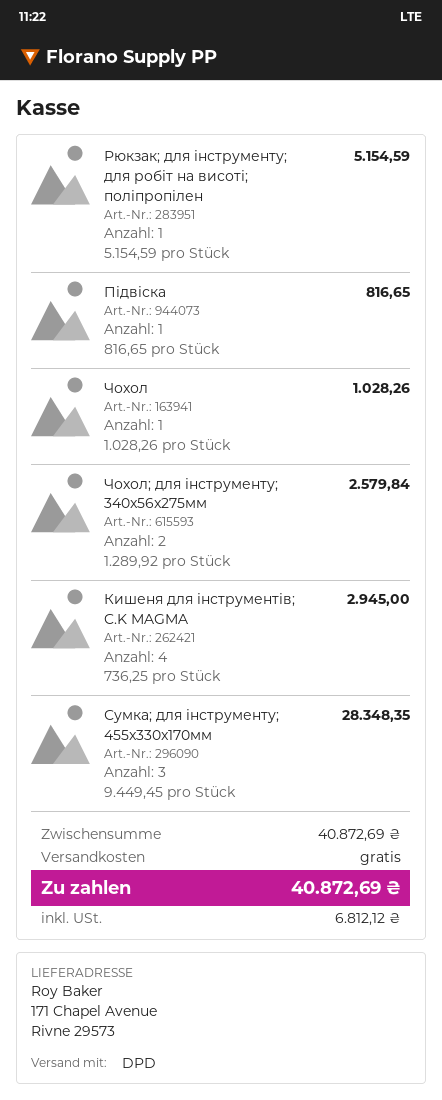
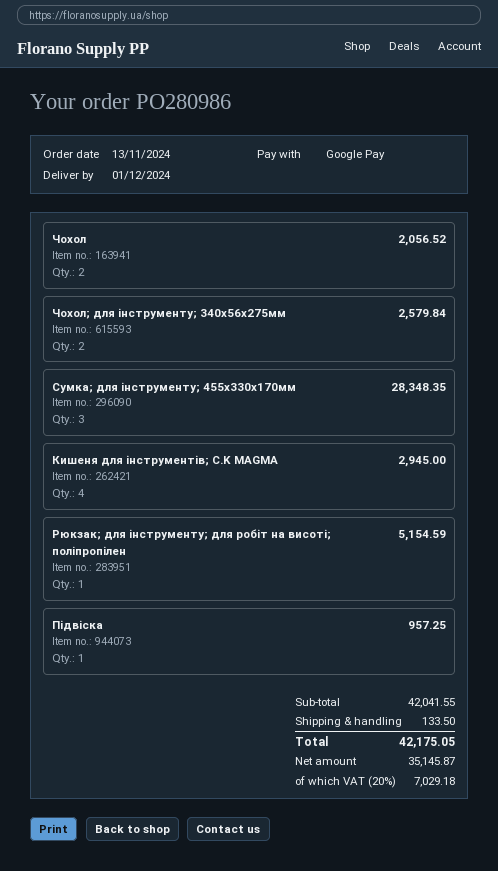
Підвіска: 1 for 816.65 -> 1 for 957.25
Чохол: 1 for 1028.26 -> 2 for 2056.52
subtotal: 40872.69 -> 42041.55
shipping: 0.00 -> 133.50
tax: 6812.12 -> 7029.18
total: 40872.69 -> 42175.05

